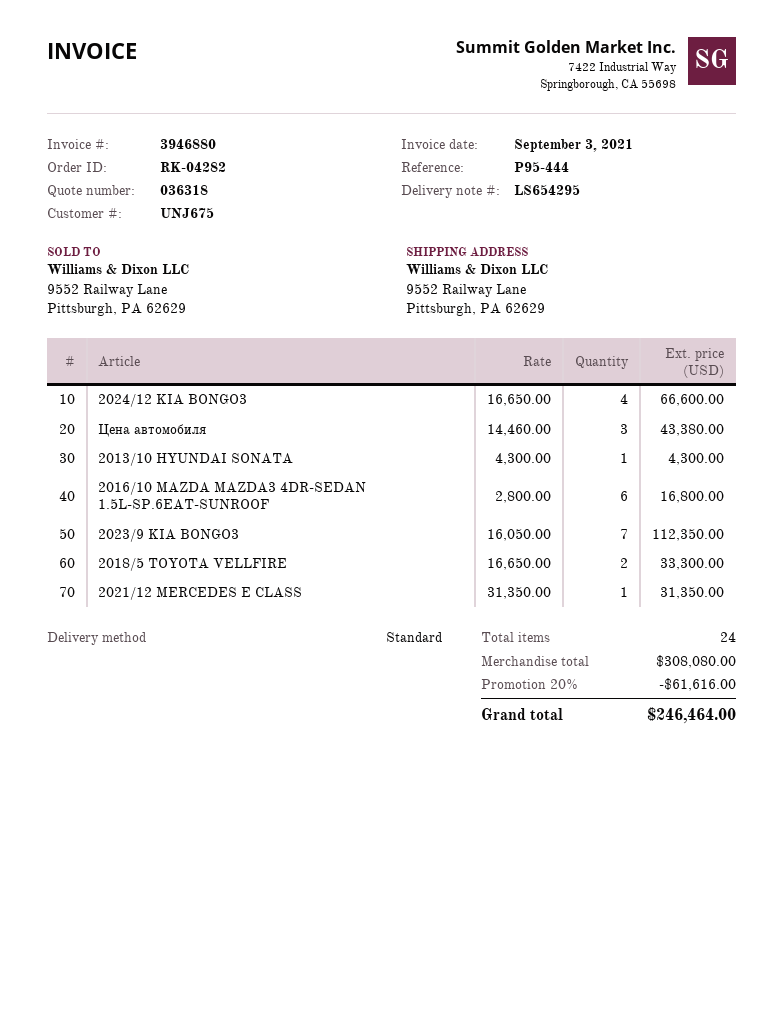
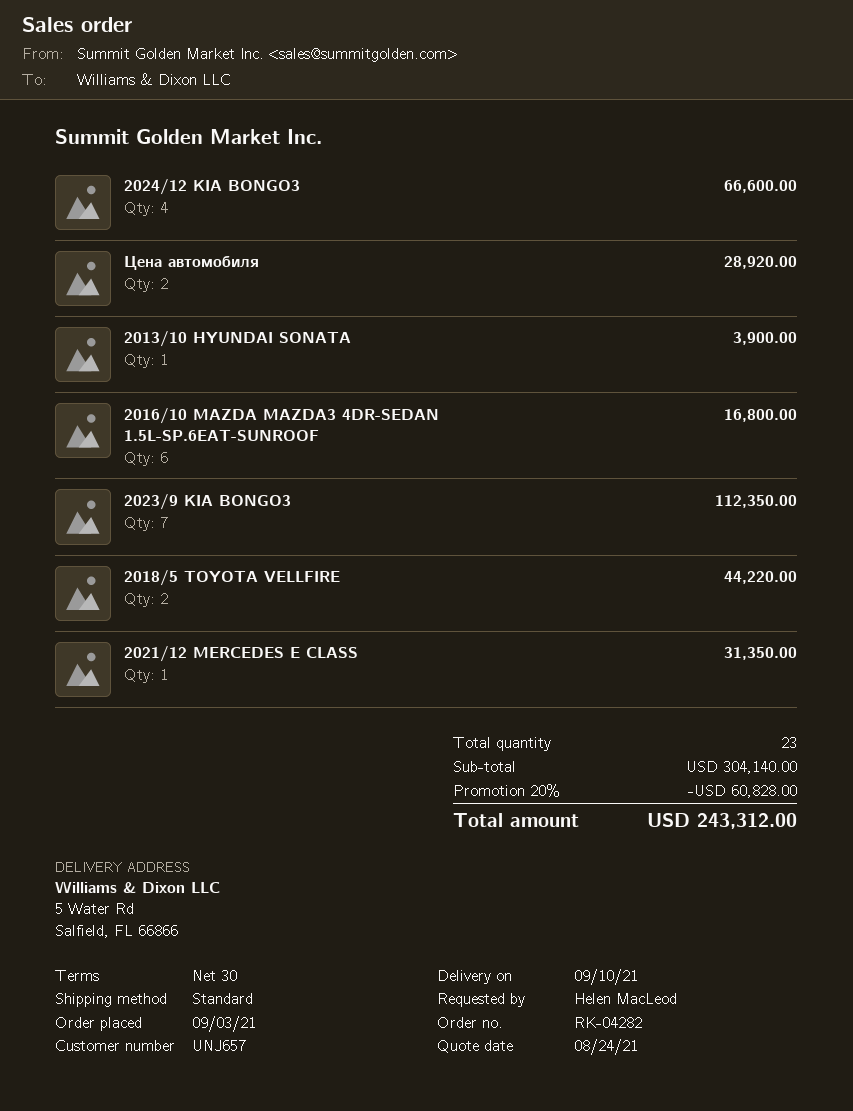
customer number: UNJ675 -> UNJ657
ship to: 9552 Railway Lane, Pittsburgh, PA 62629 -> 5 Water Rd, Salfield, FL 66866
Цена автомобиля: 3 for 43380.00 -> 2 for 28920.00
2013/10 HYUNDAI SONATA: 1 for 4300.00 -> 1 for 3900.00
2018/5 TOYOTA VELLFIRE: 2 for 33300.00 -> 2 for 44220.00
total quantity: 24 -> 23
subtotal: 308080.00 -> 304140.00
discount: 20% = 61616.00 -> 20% = 60828.00
total: 246464.00 -> 243312.00

